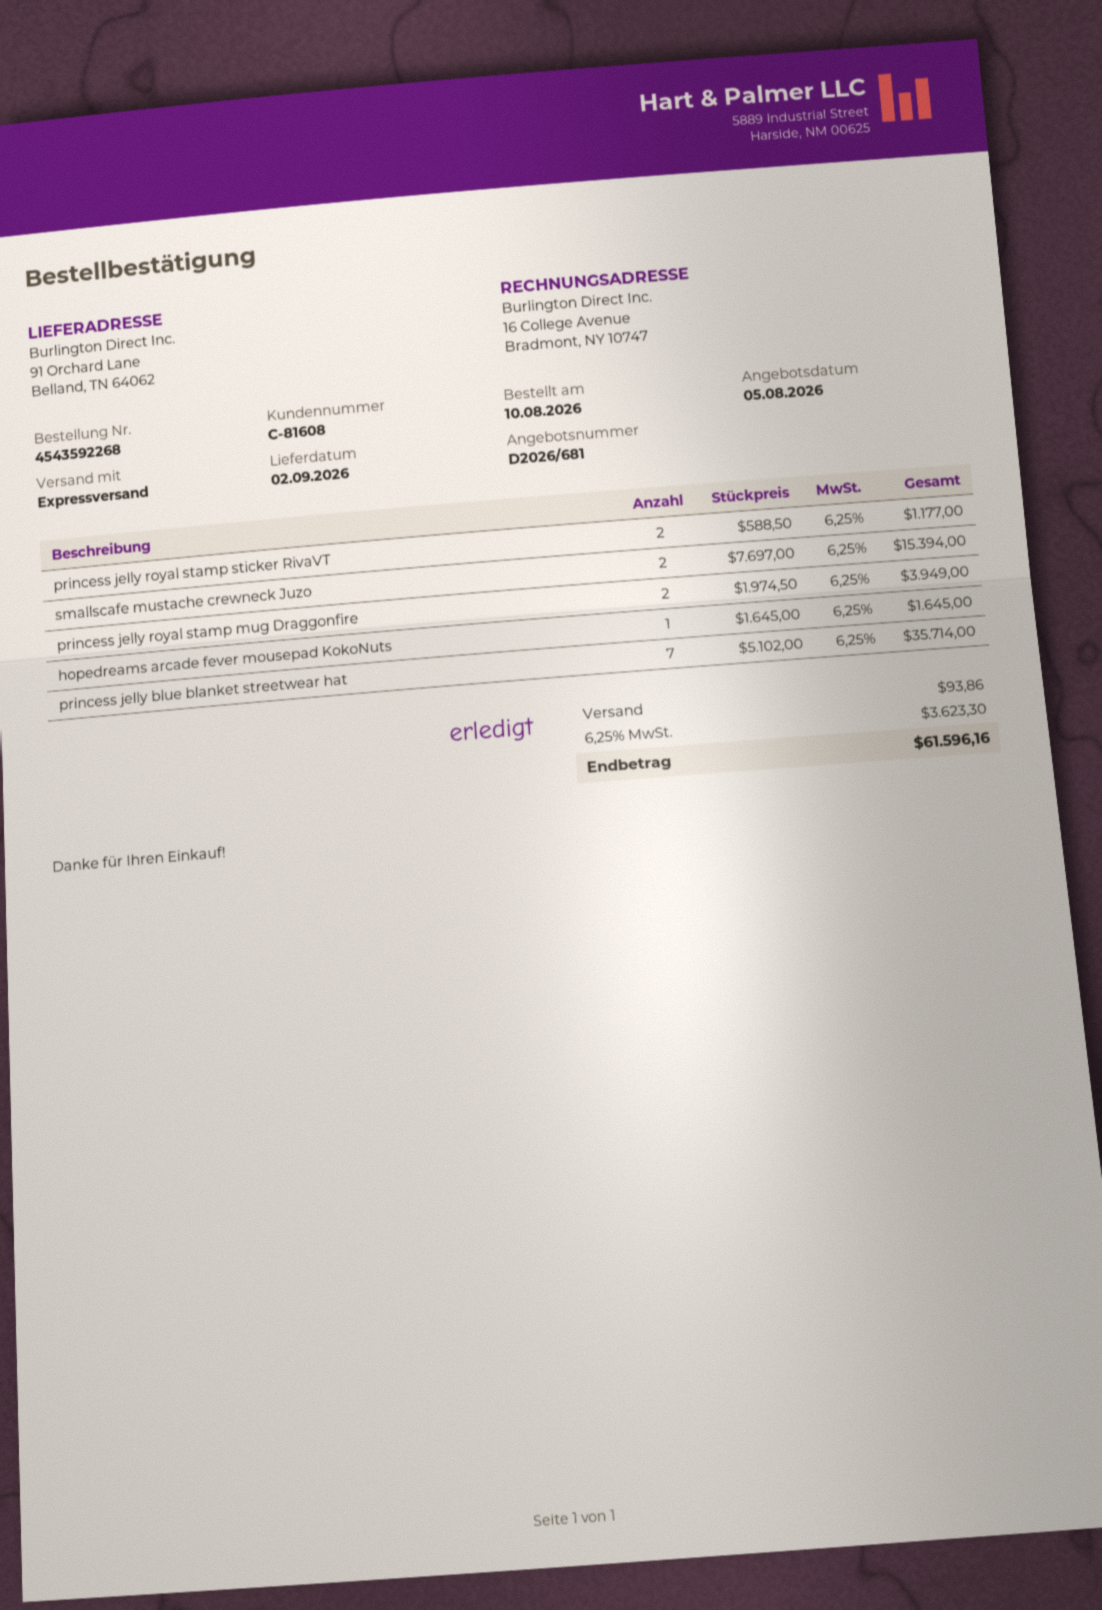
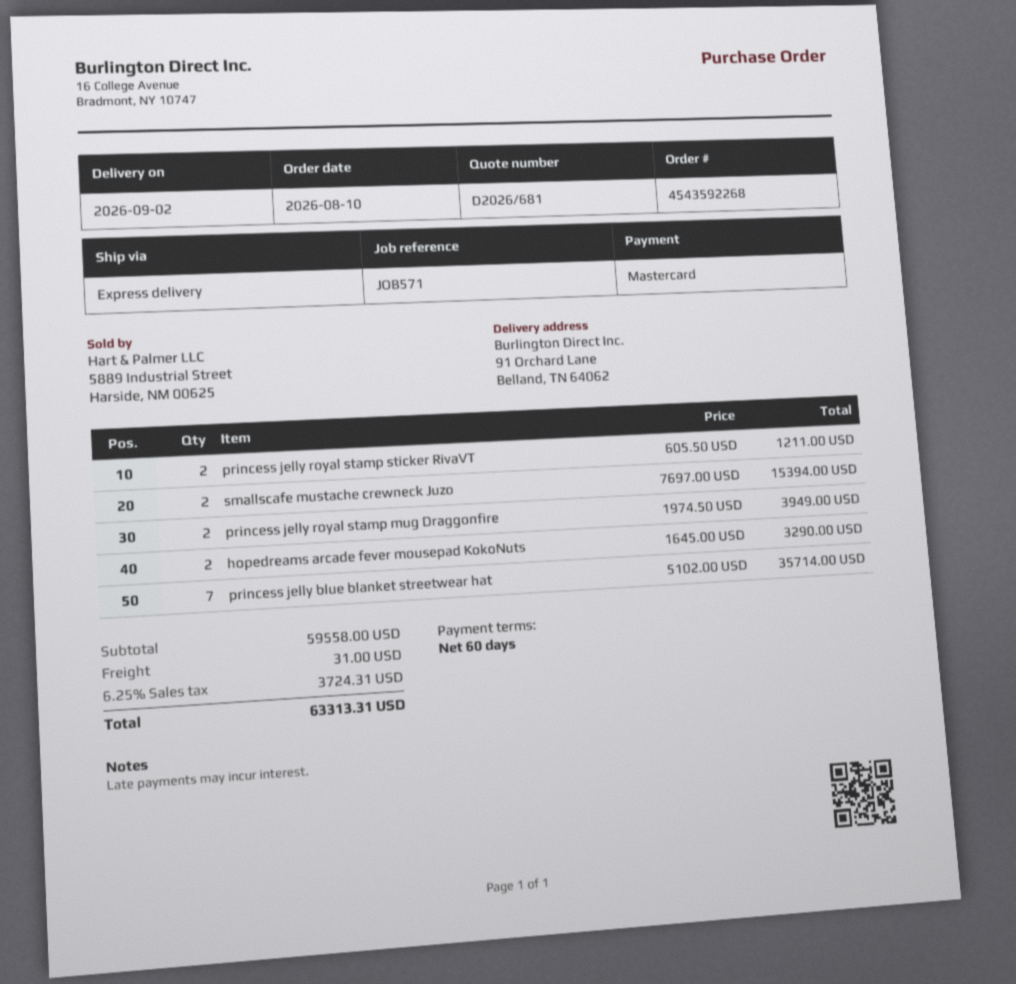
princess jelly royal stamp sticker RivaVT: 2 x 588.50 = 1177.00 -> 2 x 605.50 = 1211.00
hopedreams arcade fever mousepad KokoNuts: 1 x 1645.00 = 1645.00 -> 2 x 1645.00 = 3290.00
shipping: 93.86 -> 31.00
tax: 6.25% = 3623.30 -> 6.25% = 3724.31
total: 61596.16 -> 63313.31

